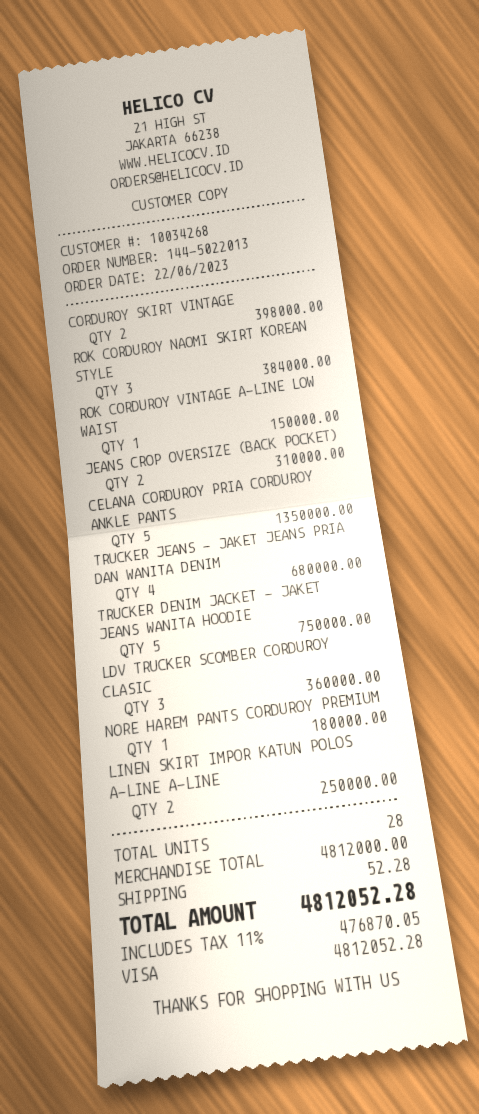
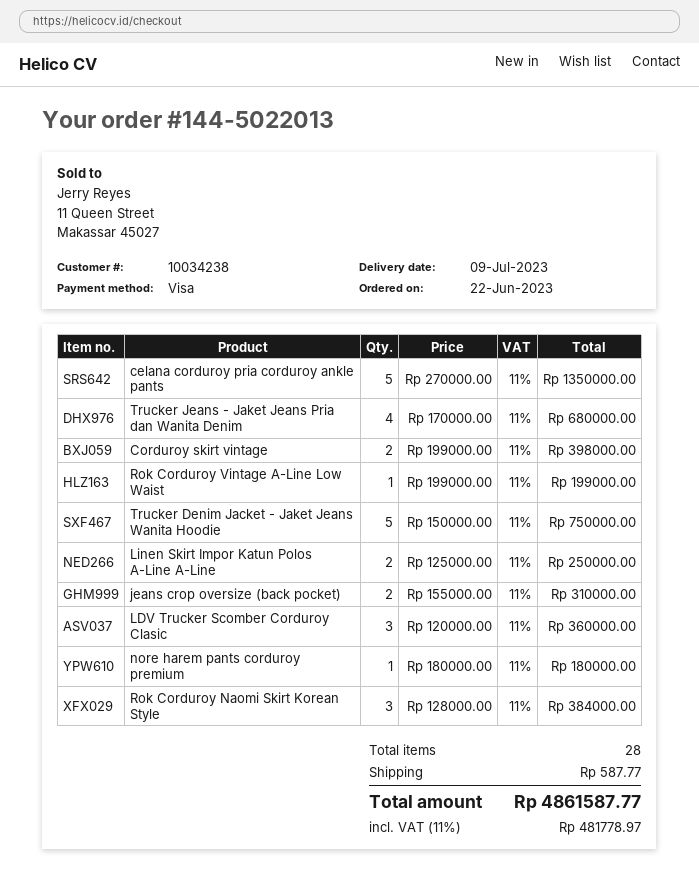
customer number: 10034268 -> 10034238
ROK CORDUROY VINTAGE A-LINE LOW WAIST: 1 for 150000.00 -> 1 for 199000.00
shipping: 52.28 -> 587.77
tax: 11% = 476870.05 -> 11% = 481778.97
total: 4812052.28 -> 4861587.77

